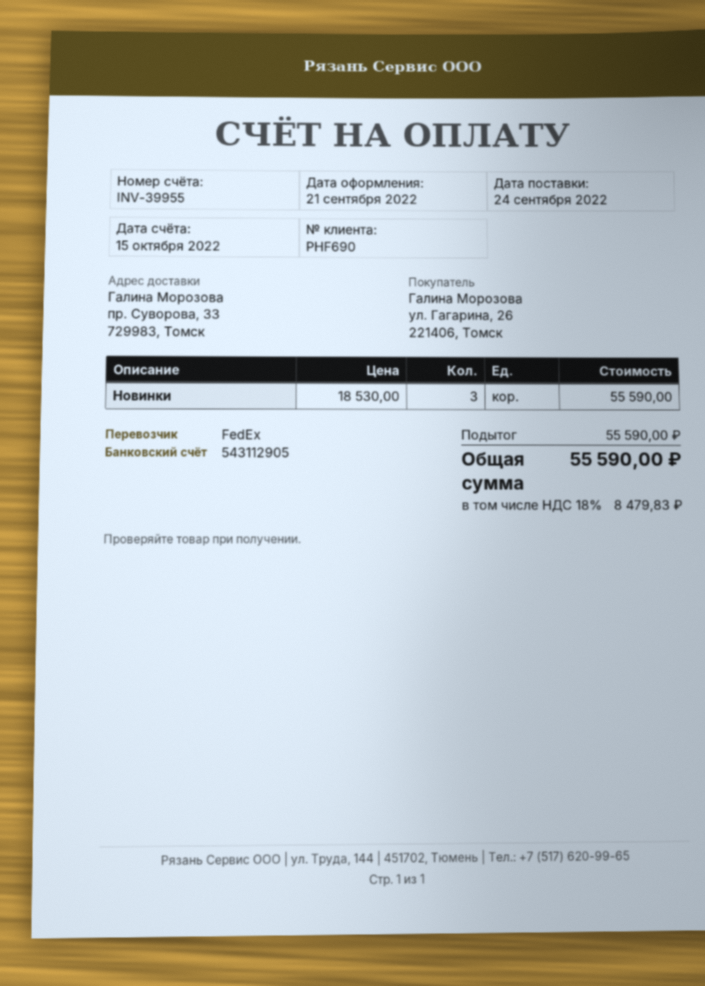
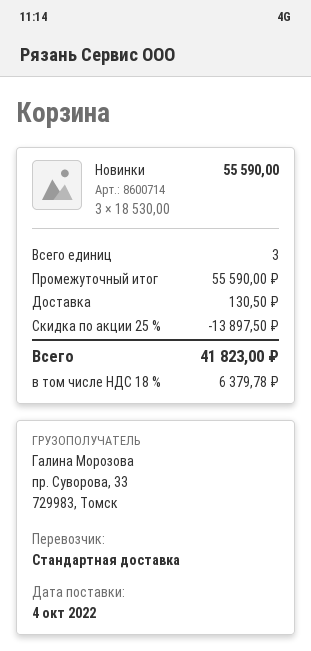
delivery date: 2022-09-24 -> 2022-10-04
shipping method: FedEx -> standard
discount: none -> 25% = 13897.50
shipping: none -> 130.50
tax: 18% = 8479.83 -> 18% = 6379.78
total: 55590.00 -> 41823.00

